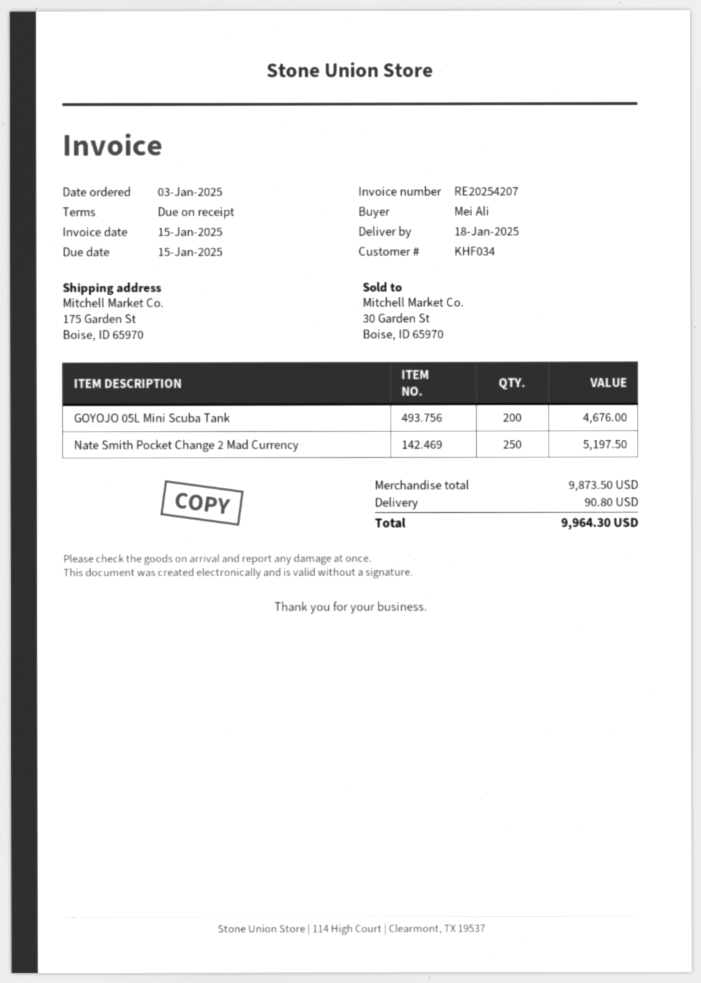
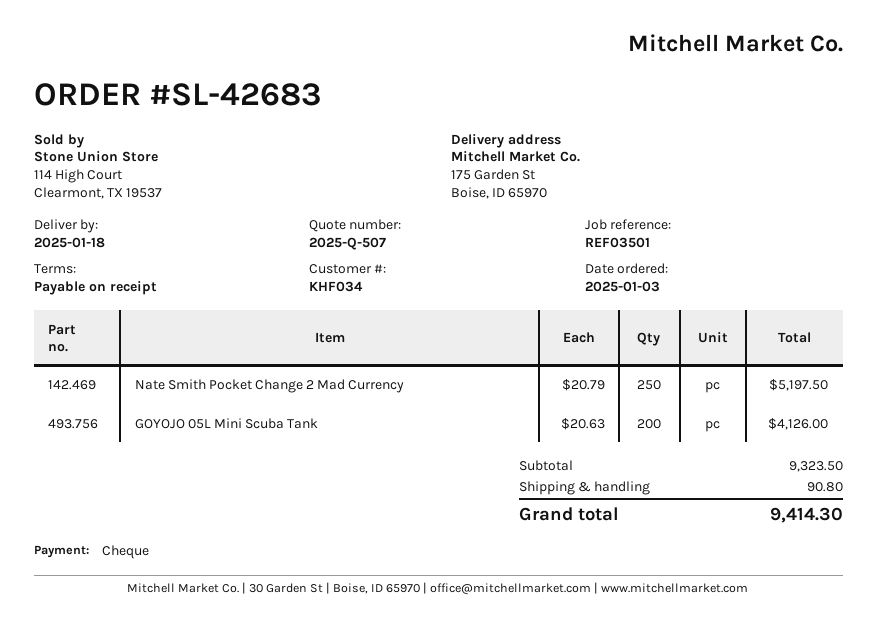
GOYOJO 05L Mini Scuba Tank: 200 for 4676.00 -> 200 for 4126.00
subtotal: 9873.50 -> 9323.50
total: 9964.30 -> 9414.30

